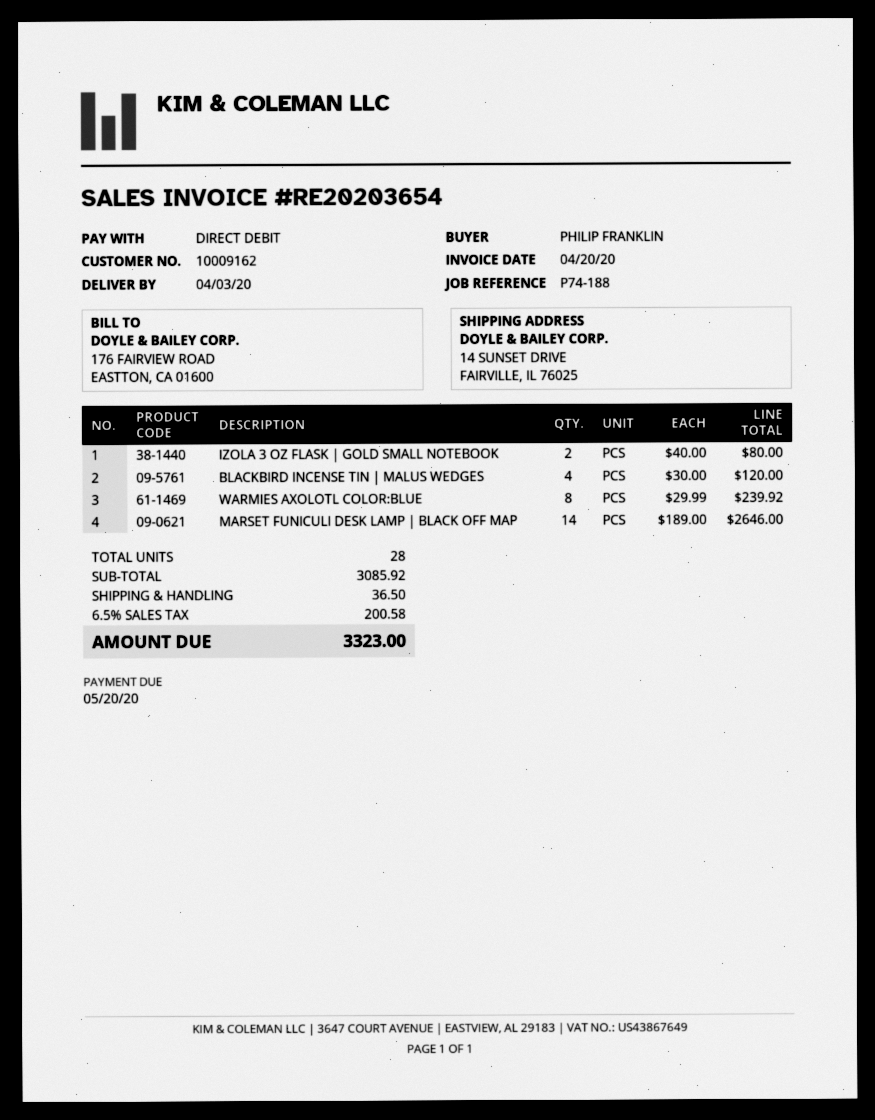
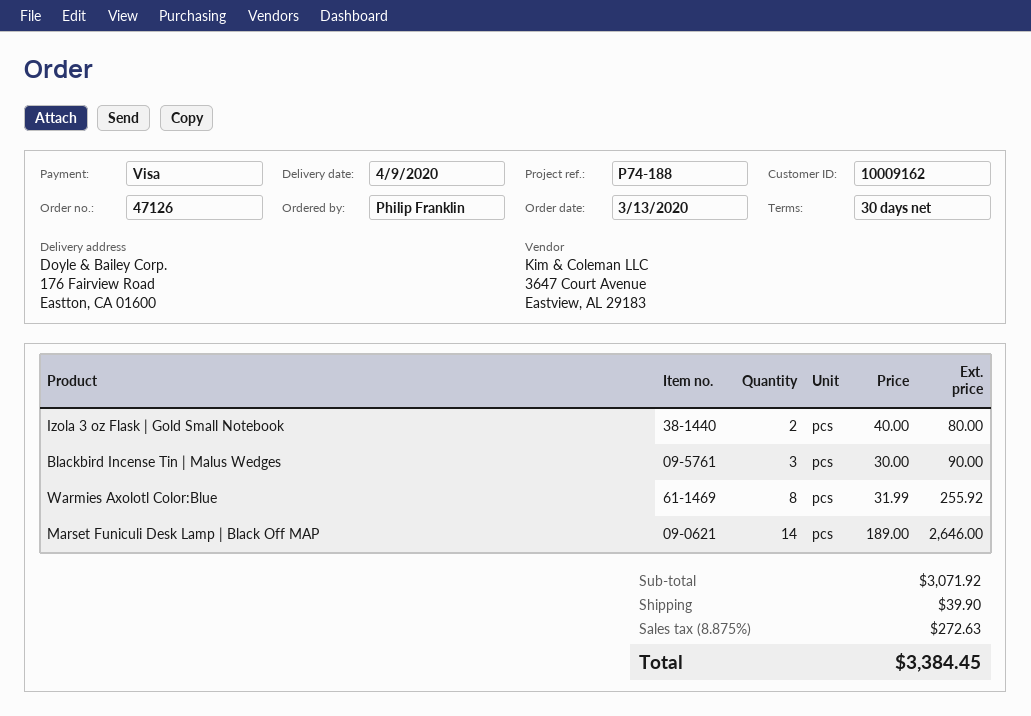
delivery date: 2020-04-03 -> 2020-04-09
payment method: direct debit -> Visa
ship to: 14 SUNSET DRIVE, FAIRVILLE, IL 76025 -> 176 Fairview Road, Eastton, CA 01600
BLACKBIRD INCENSE TIN | MALUS WEDGES: 4 x 30.00 = 120.00 -> 3 x 30.00 = 90.00
WARMIES AXOLOTL COLOR:BLUE: 8 x 29.99 = 239.92 -> 8 x 31.99 = 255.92
subtotal: 3085.92 -> 3071.92
shipping: 36.50 -> 39.90
tax: 6.5% = 200.58 -> 8.875% = 272.63
total: 3323.00 -> 3384.45

